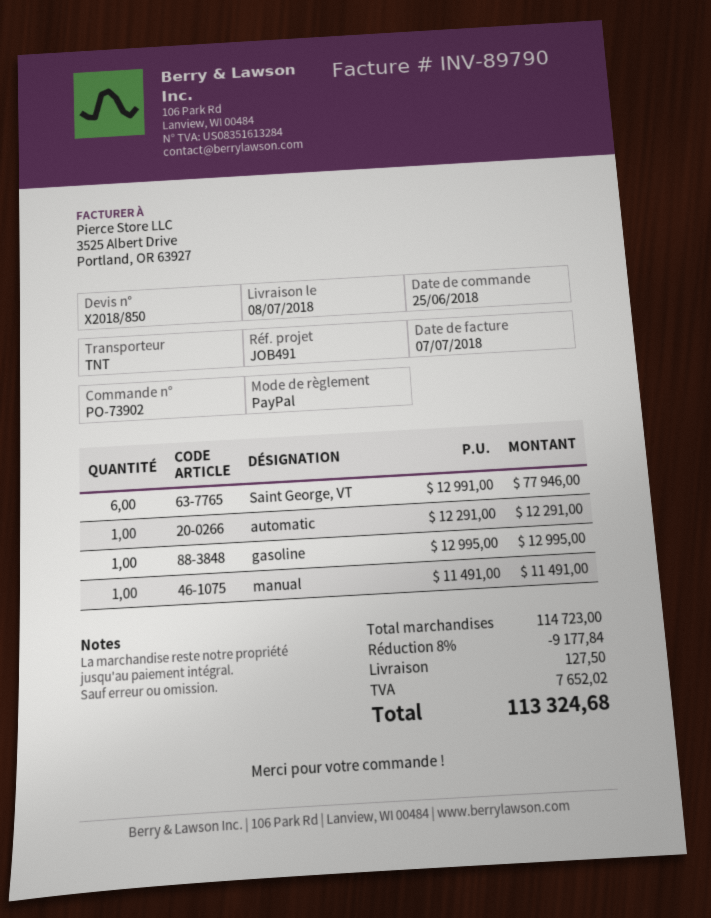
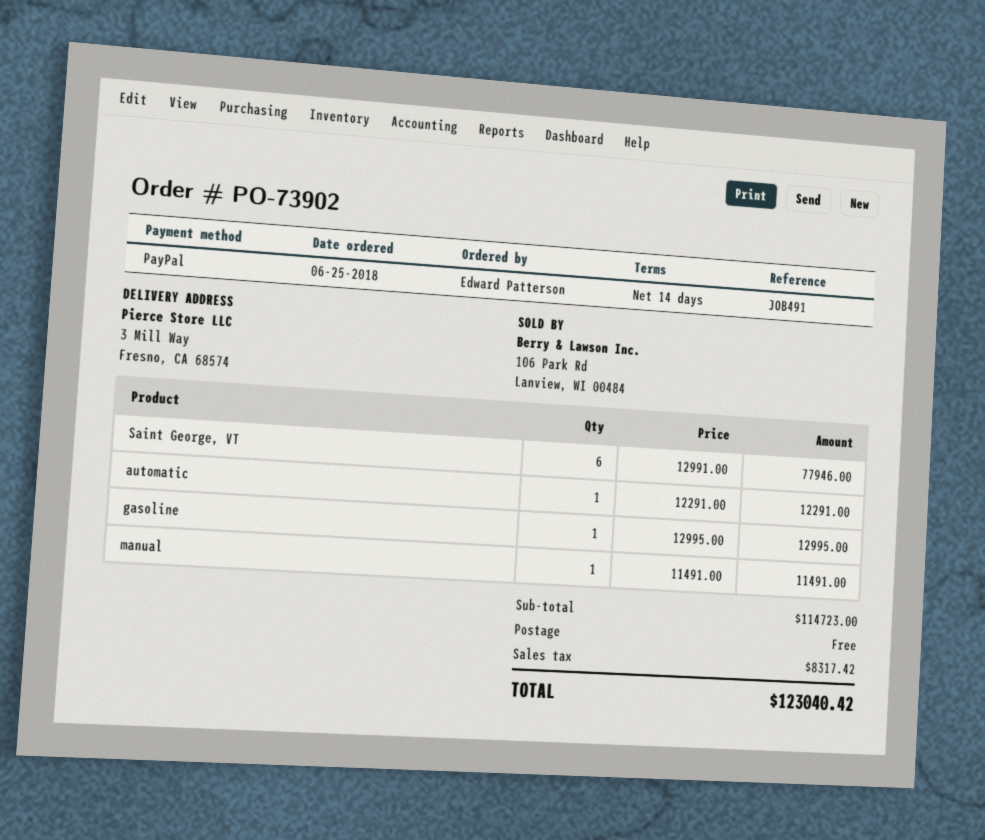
discount: 8% = 9177.84 -> none
shipping: 127.50 -> 0.00
tax: 7652.02 -> 8317.42
total: 113324.68 -> 123040.42

